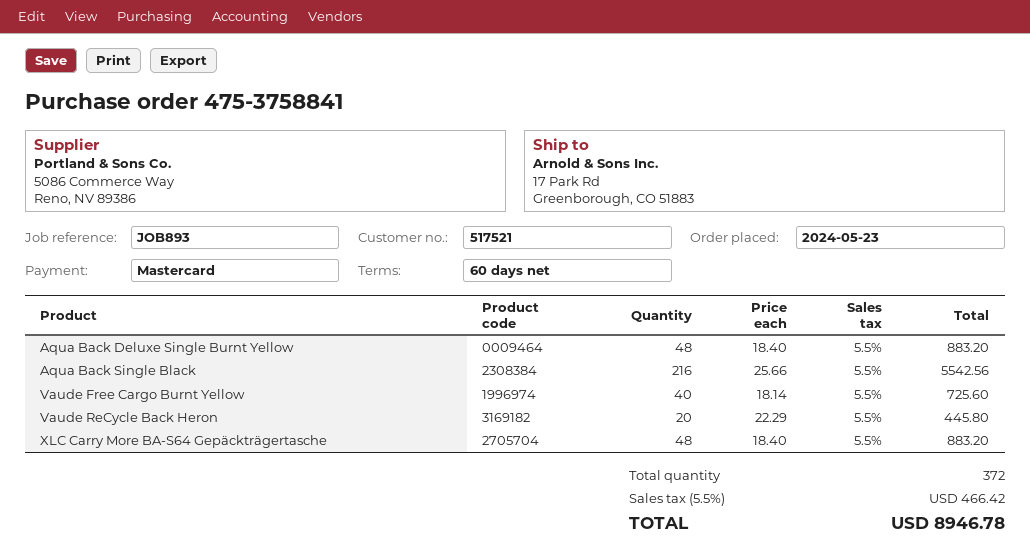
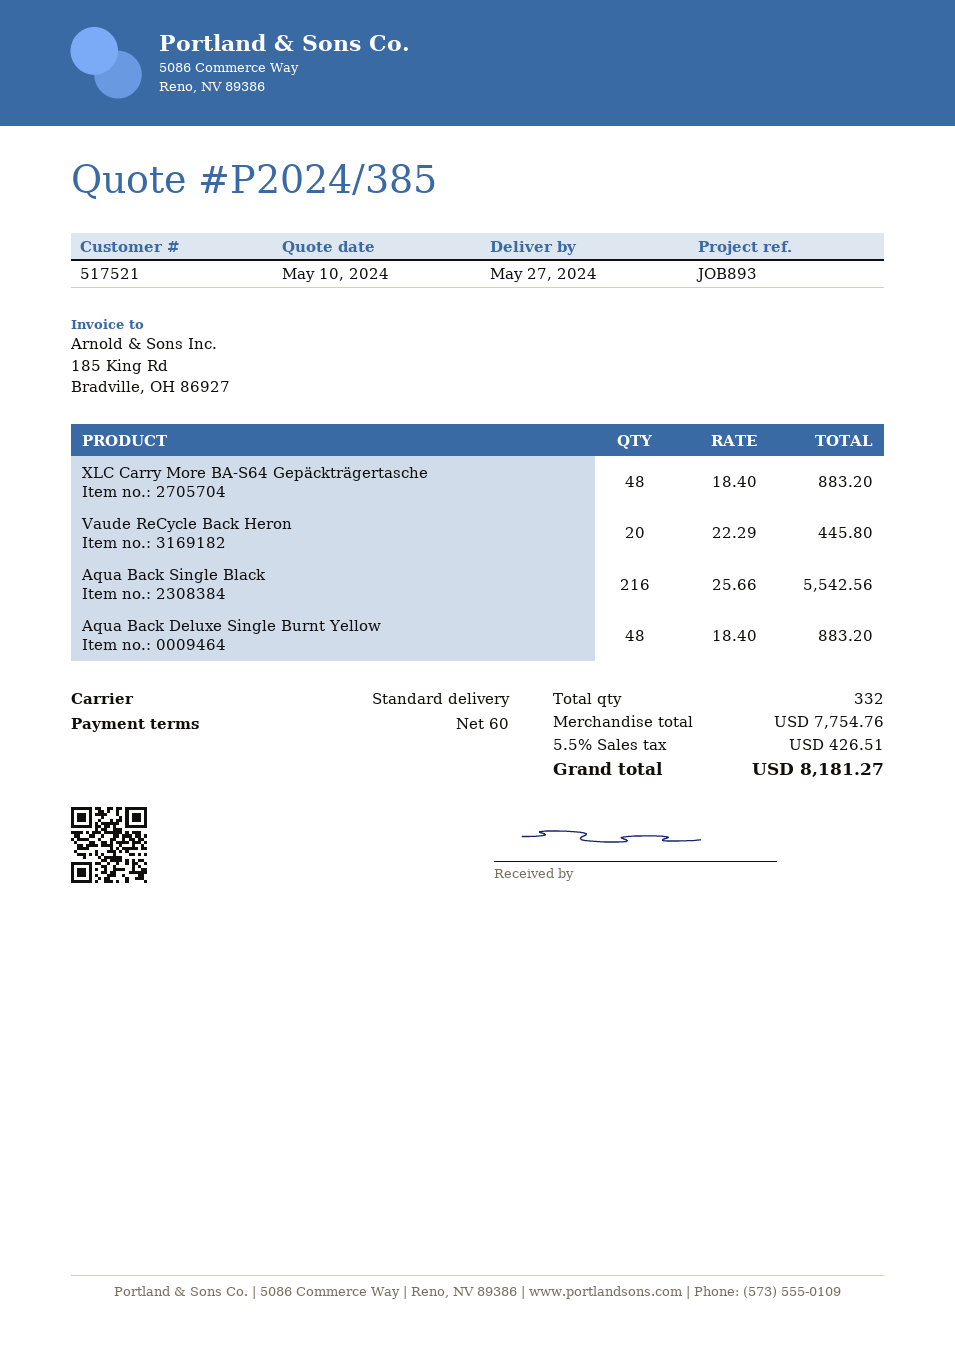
Vaude Free Cargo Burnt Yellow: 40 x 18.14 = 725.60 -> none
total quantity: 372 -> 332
tax: 5.5% = 466.42 -> 5.5% = 426.51
total: 8946.78 -> 8181.27

